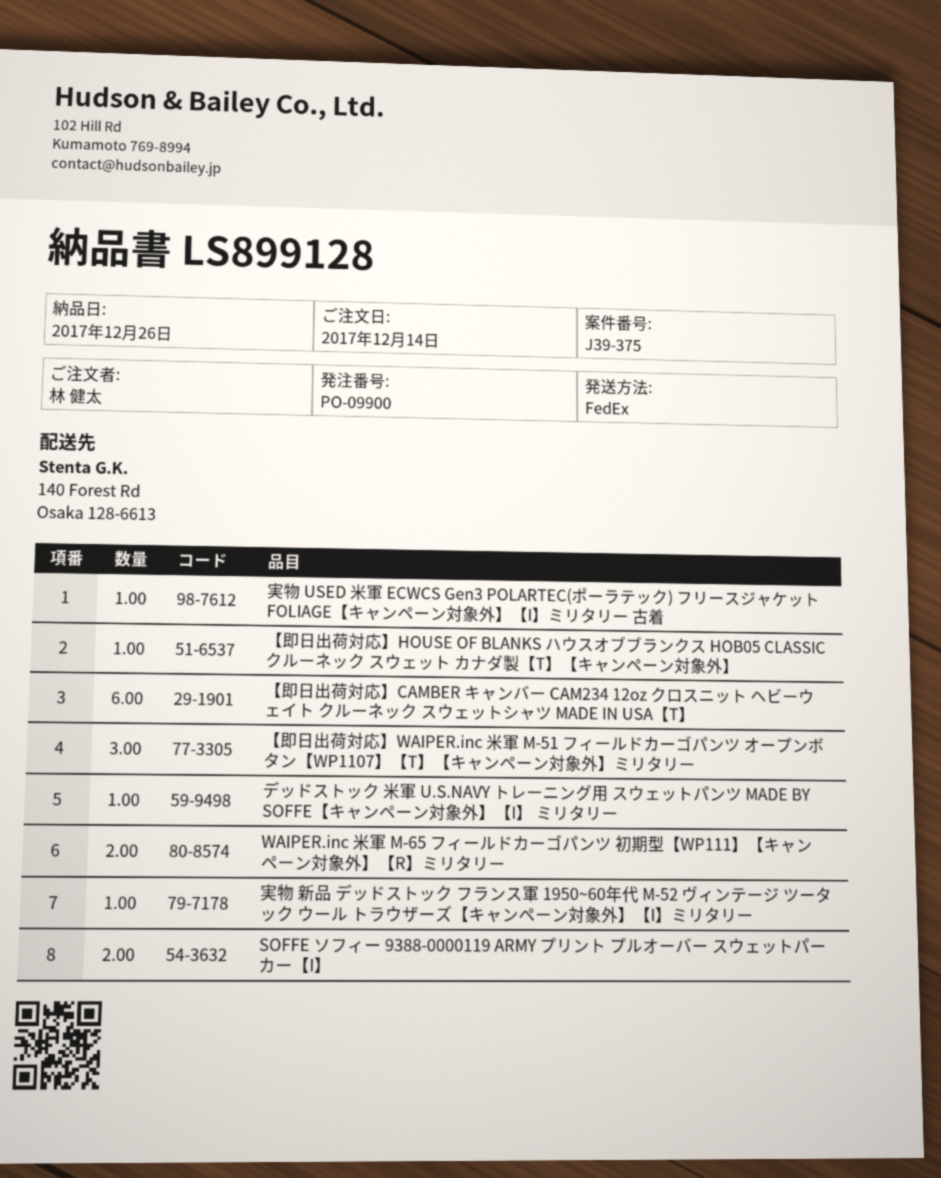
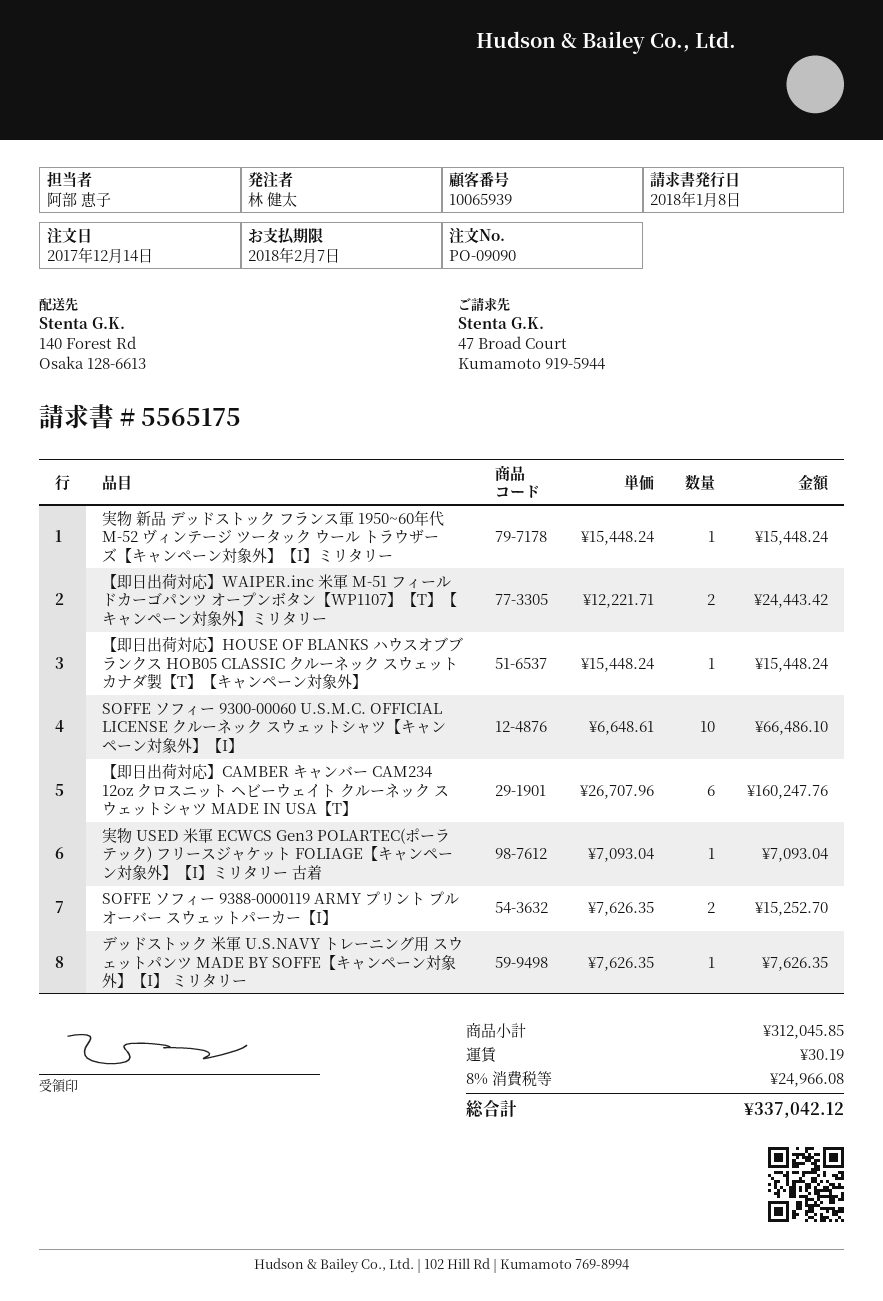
order number: PO-09900 -> PO-09090
【即日出荷対応】WAIPER.inc 米軍 M-51 フィールドカーゴパンツ オープンボタン【WP1107】【T】【キャンペーン対象外】ミリタリー: 3 -> 2
WAIPER.inc 米軍 M-65 フィールドカーゴパンツ 初期型【WP111】【キャンペーン対象外】【R】ミリタリー: 2 -> none
SOFFE ソフィー 9300-00060 U.S.M.C. OFFICIAL LICENSE クルーネック スウェットシャツ【キャンペーン対象外】【I】: none -> 10

